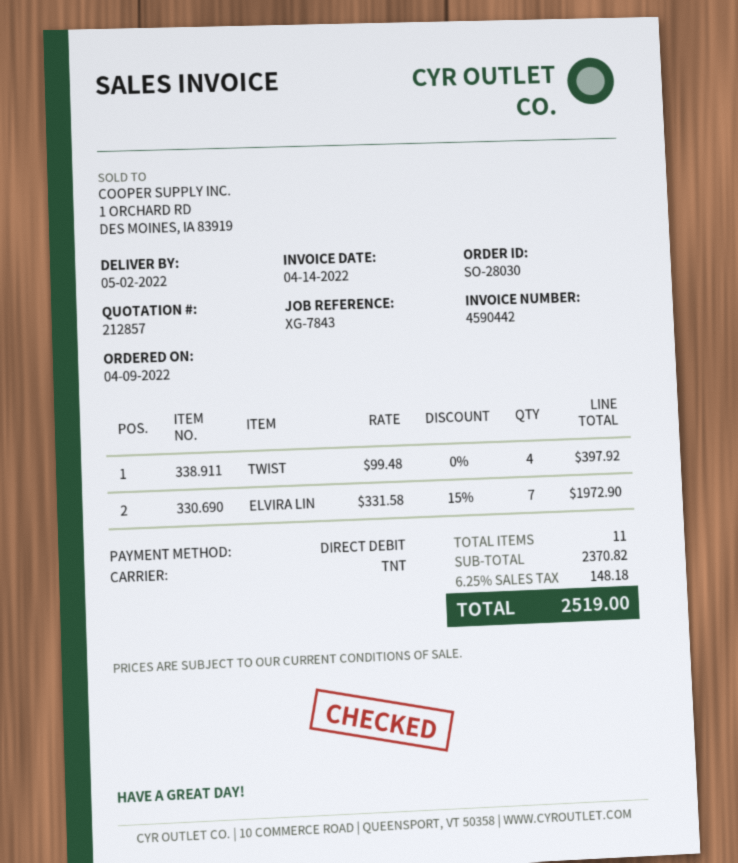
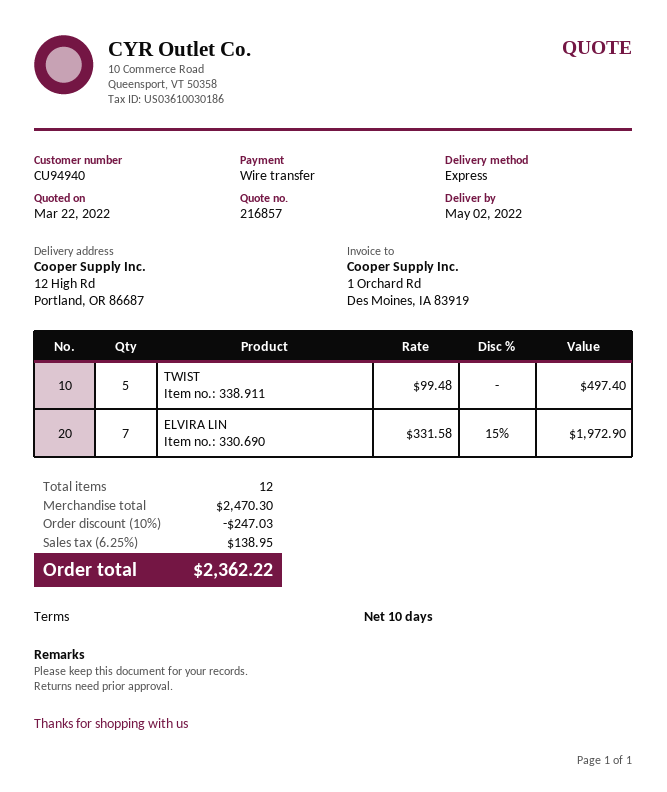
quote number: 212857 -> 216857
payment method: direct debit -> bank transfer
shipping method: TNT -> express
TWIST: 4 x 99.48 = 397.92 -> 5 x 99.48 = 497.40
total quantity: 11 -> 12
subtotal: 2370.82 -> 2470.30
discount: none -> 10% = 247.03
tax: 6.25% = 148.18 -> 6.25% = 138.95
total: 2519.00 -> 2362.22

